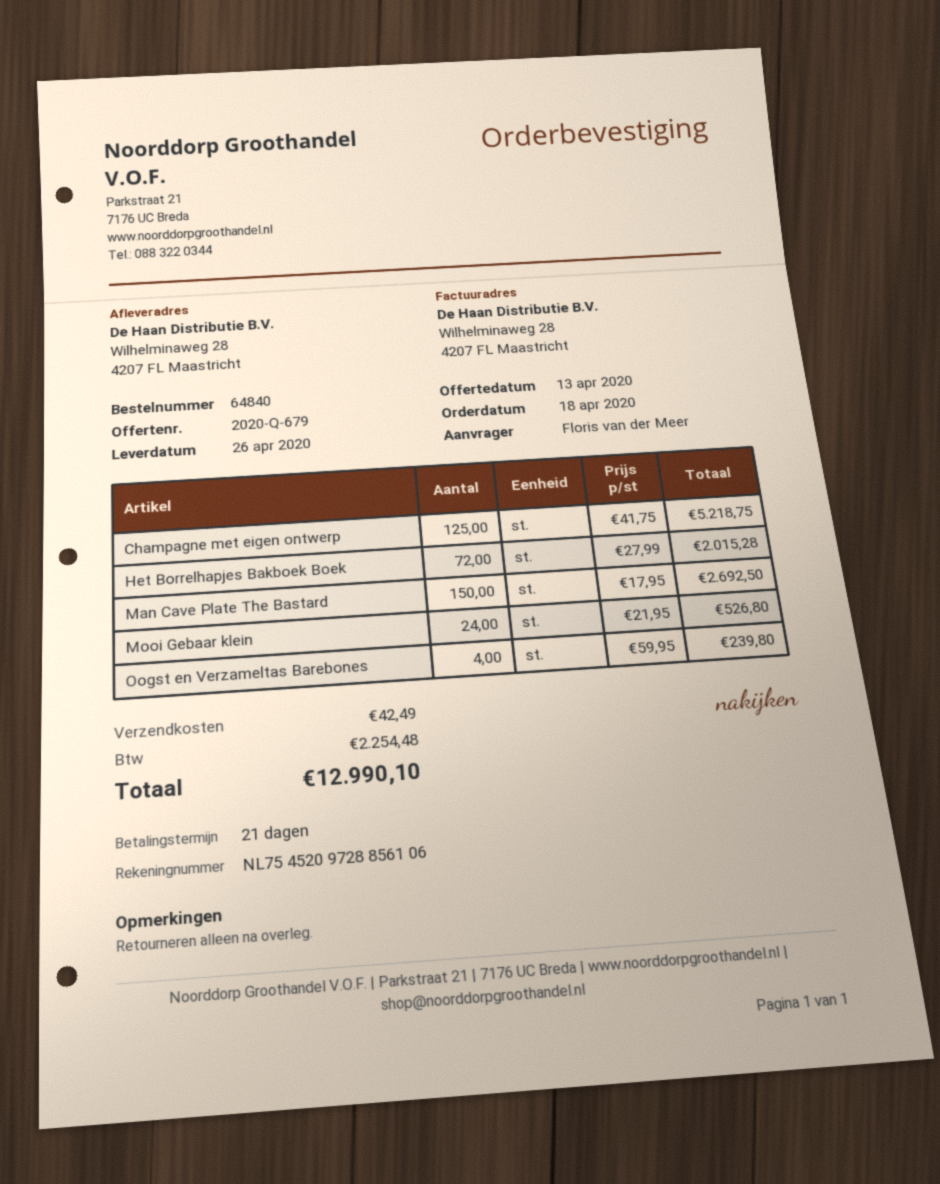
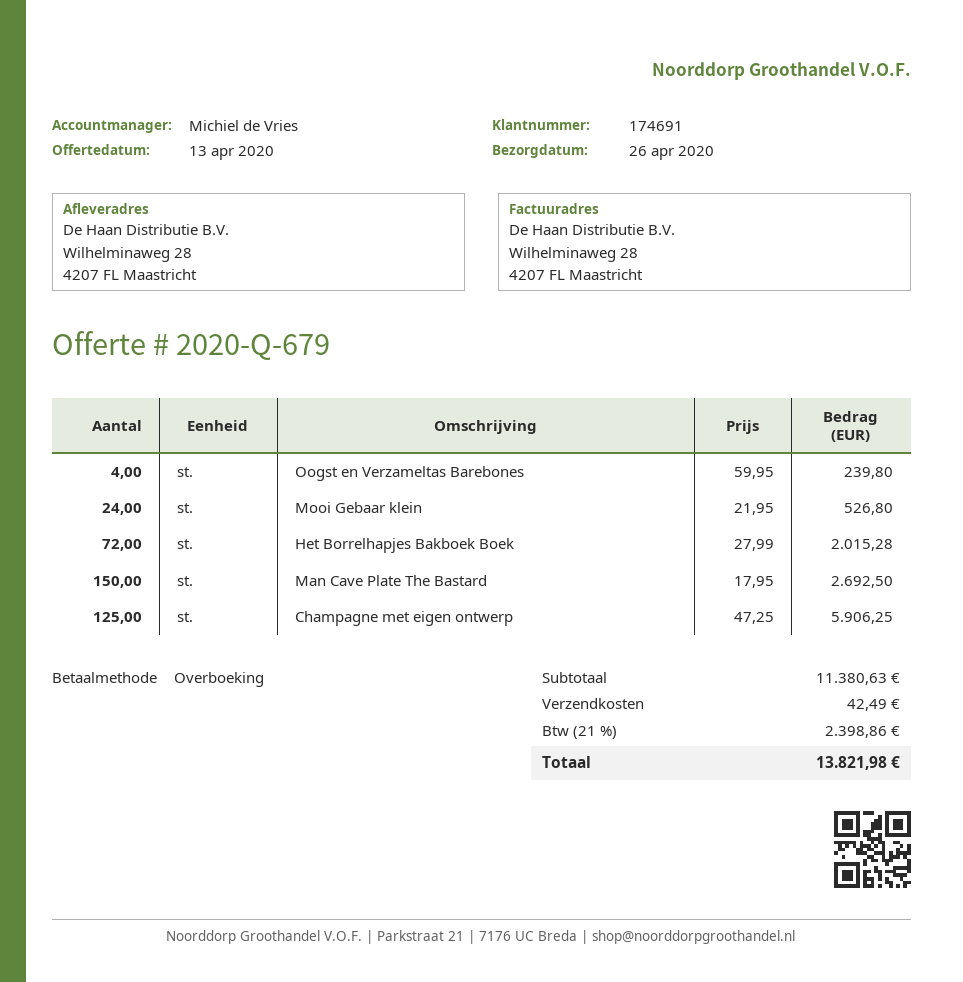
Champagne met eigen ontwerp: 125 x 41.75 = 5218.75 -> 125 x 47.25 = 5906.25
tax: 2254.48 -> 2398.86
total: 12990.10 -> 13821.98

